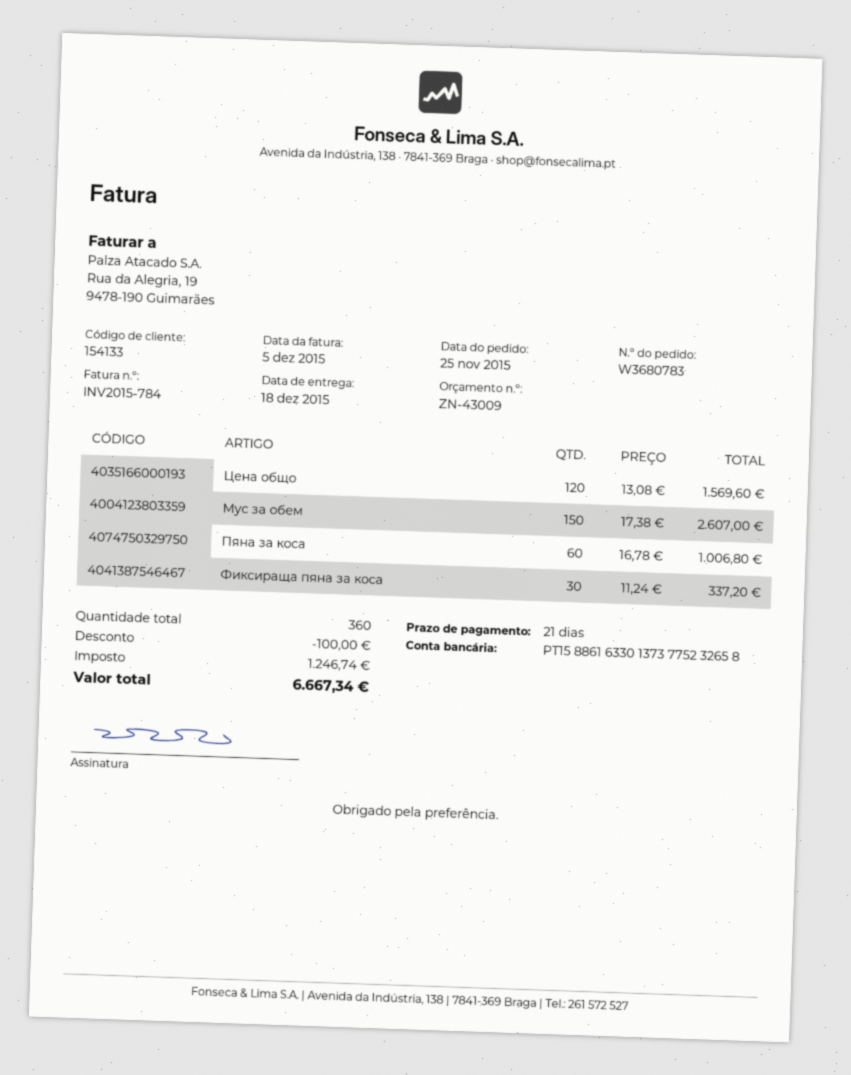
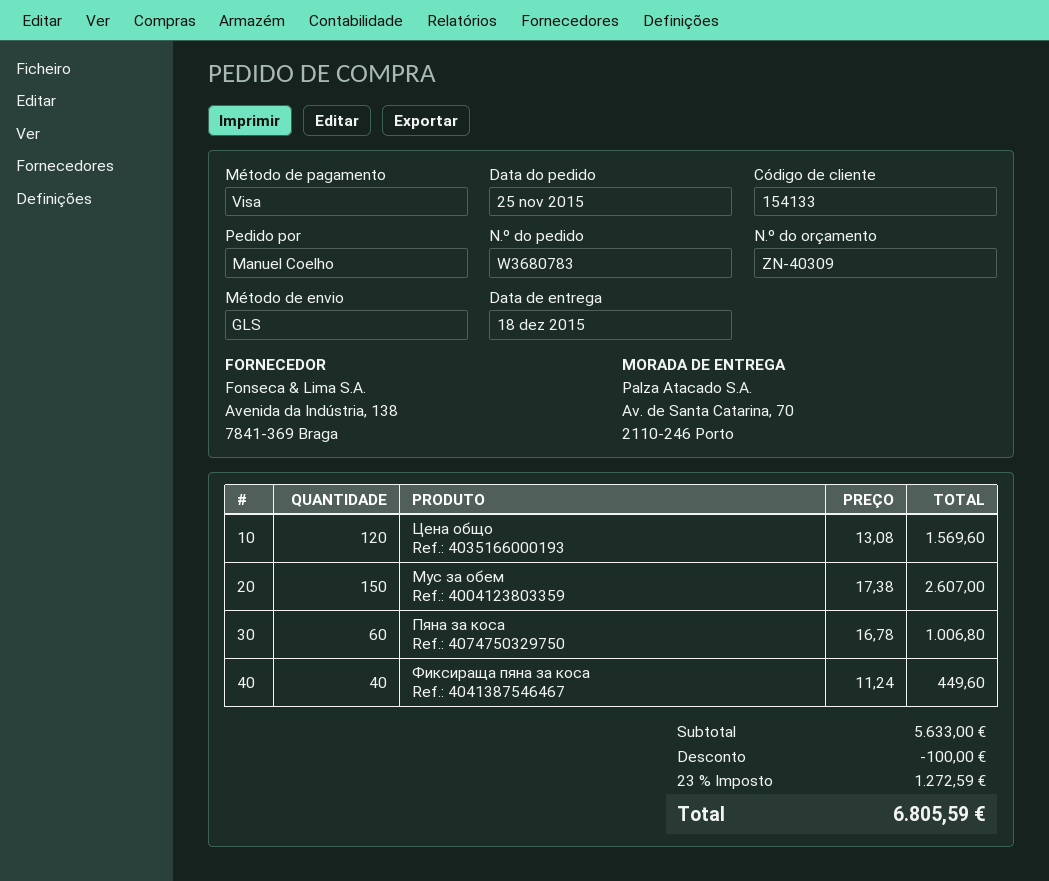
quote number: ZN-43009 -> ZN-40309
Фиксираща пяна за коса: 30 x 11.24 = 337.20 -> 40 x 11.24 = 449.60
tax: 1246.74 -> 1272.59
total: 6667.34 -> 6805.59

